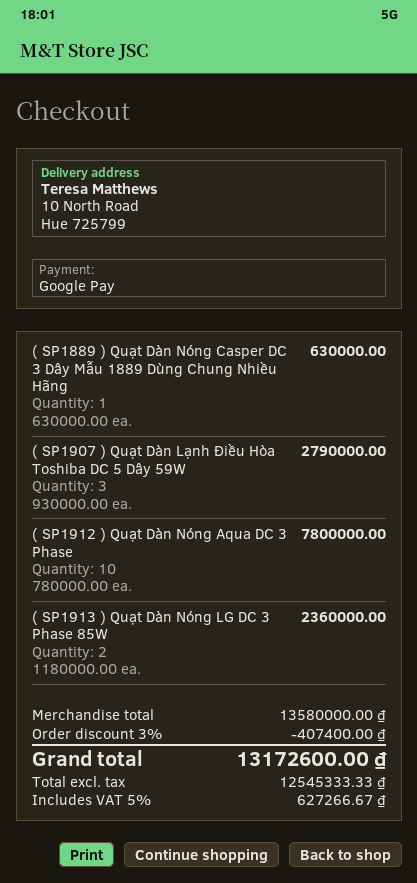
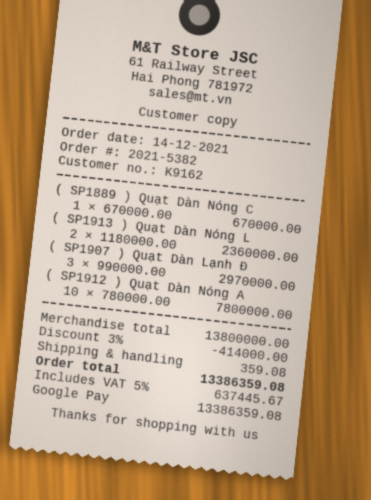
( SP1889 ) Quạt Dàn Nóng Casper DC 3 Dây Mẫu 1889 Dùng Chung Nhiều Hãng: 1 x 630000.00 = 630000.00 -> 1 x 670000.00 = 670000.00
( SP1907 ) Quạt Dàn Lạnh Điều Hòa Toshiba DC 5 Dây 59W: 3 x 930000.00 = 2790000.00 -> 3 x 990000.00 = 2970000.00
subtotal: 13580000.00 -> 13800000.00
discount: 3% = 407400.00 -> 3% = 414000.00
shipping: none -> 359.08
tax: 5% = 627266.67 -> 5% = 637445.67
total: 13172600.00 -> 13386359.08

